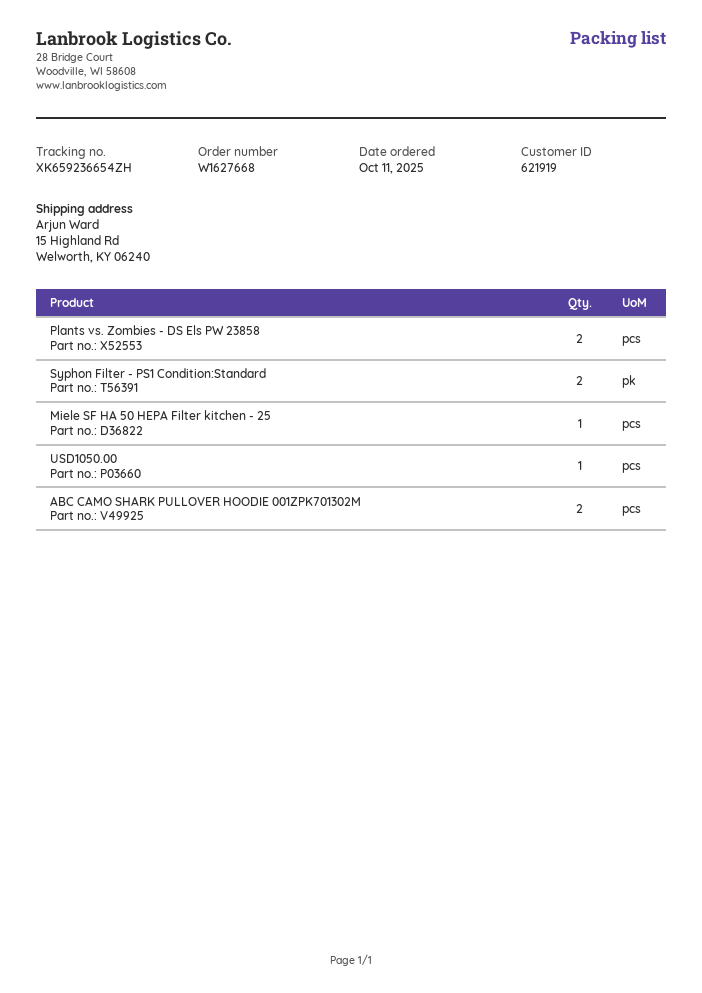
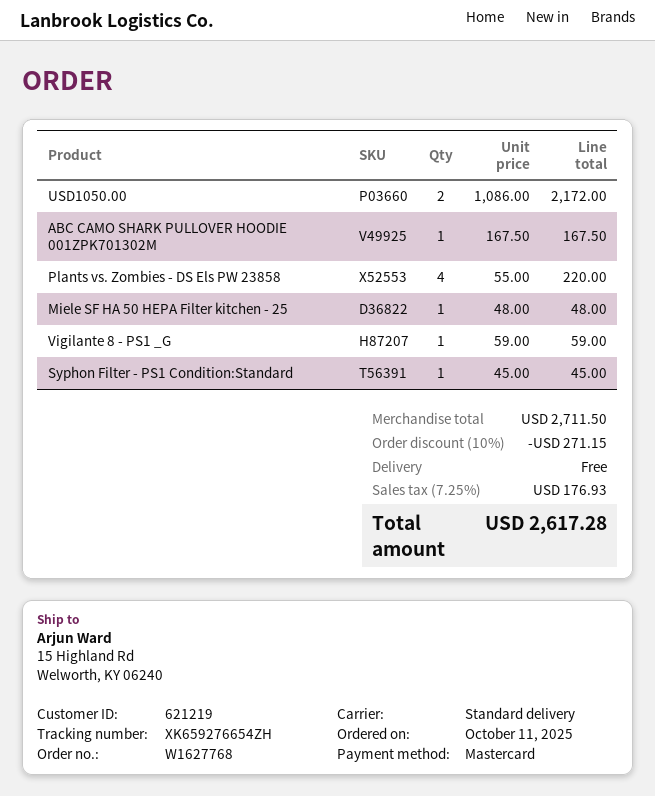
order number: W1627668 -> W1627768
customer number: 621919 -> 621219
tracking number: XK659236654ZH -> XK659276654ZH
Plants vs. Zombies - DS Els PW 23858: 2 -> 4
Syphon Filter - PS1 Condition:Standard: 2 -> 1
USD1050.00: 1 -> 2
ABC CAMO SHARK PULLOVER HOODIE 001ZPK701302M: 2 -> 1
Vigilante 8 - PS1 _G: none -> 1

